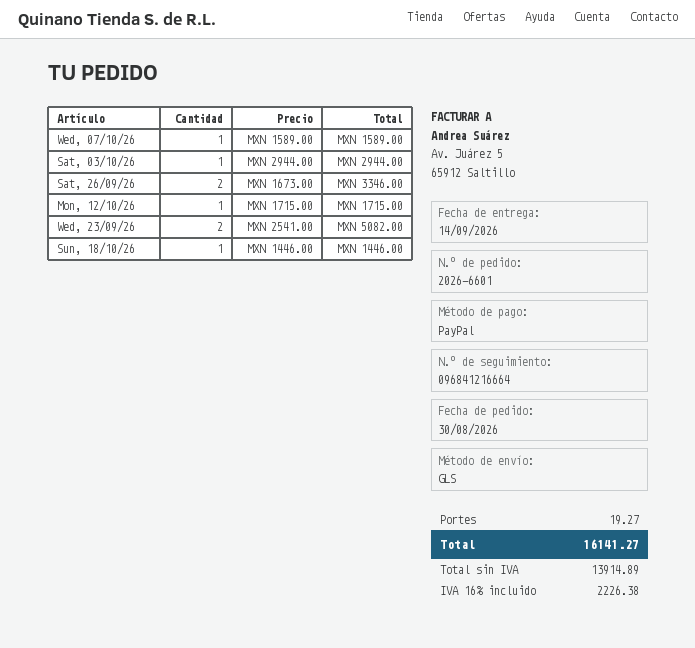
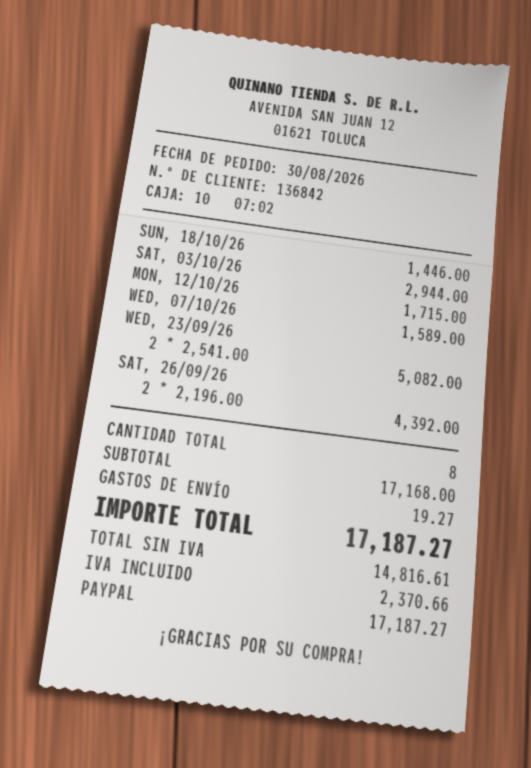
Sat, 26/09/26: 2 x 1673.00 = 3346.00 -> 2 x 2196.00 = 4392.00
net: 13914.89 -> 14816.61
tax: 2226.38 -> 2370.66
total: 16141.27 -> 17187.27

